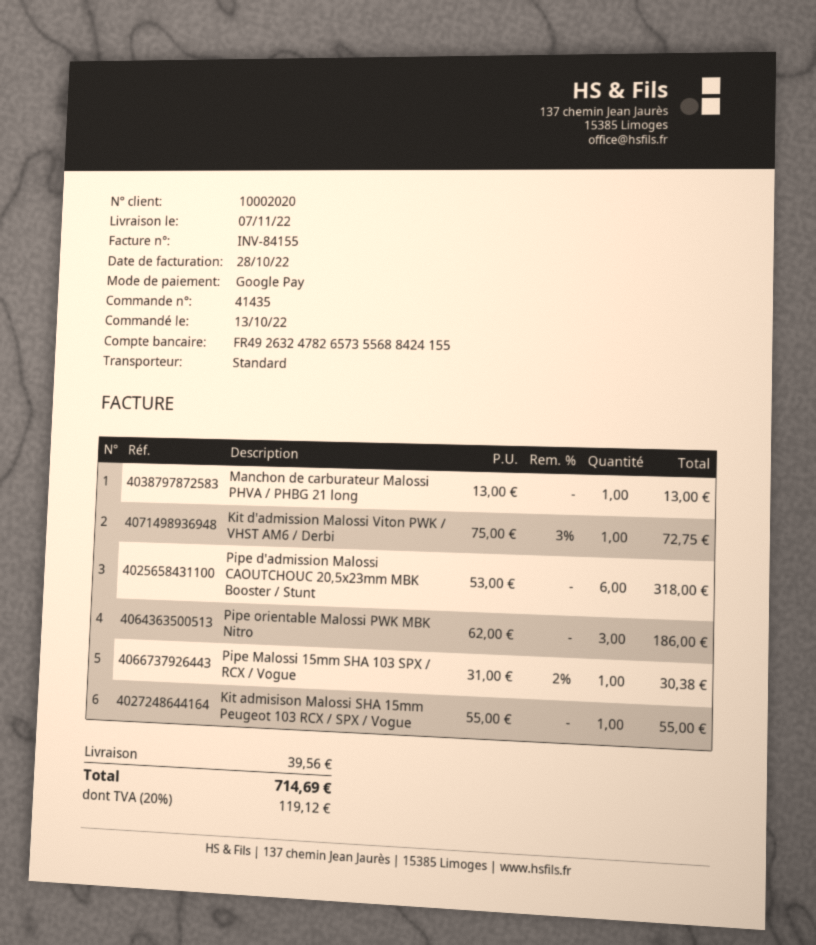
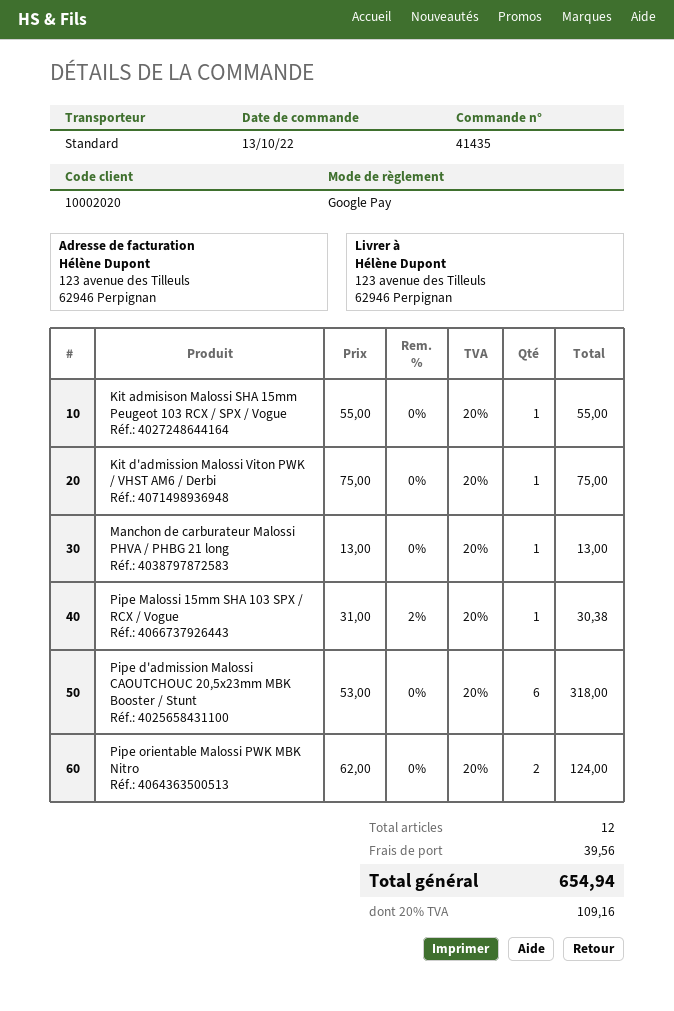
Kit d'admission Malossi Viton PWK / VHST AM6 / Derbi: 1 x 75.00 - 3% = 72.75 -> 1 x 75.00 = 75.00
Pipe orientable Malossi PWK MBK Nitro: 3 x 62.00 = 186.00 -> 2 x 62.00 = 124.00
tax: 20% = 119.12 -> 20% = 109.16
total: 714.69 -> 654.94

